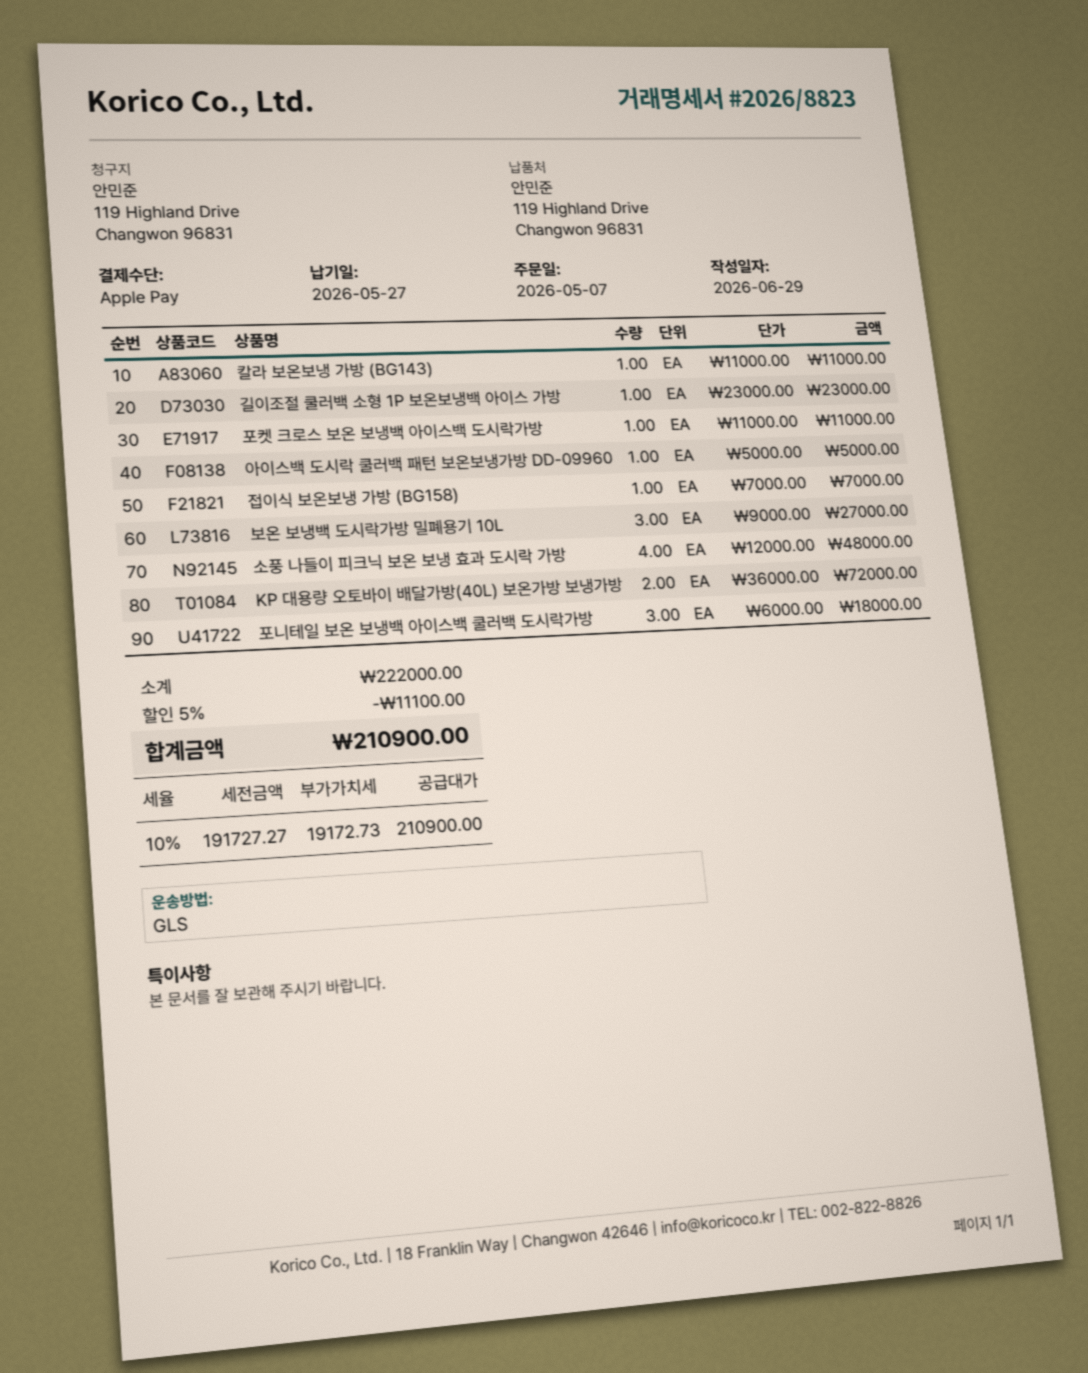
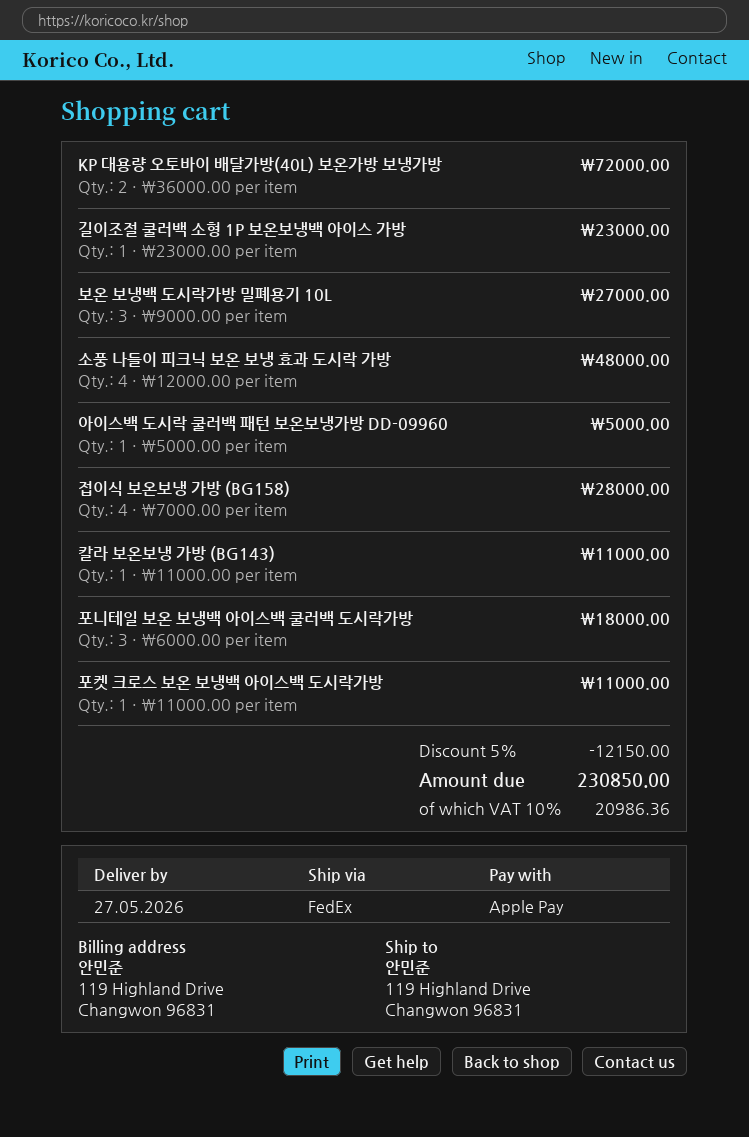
shipping method: GLS -> FedEx
접이식 보온보냉 가방 (BG158): 1 x 7000.00 = 7000.00 -> 4 x 7000.00 = 28000.00
discount: 5% = 11100.00 -> 5% = 12150.00
tax: 10% = 19172.73 -> 10% = 20986.36
total: 210900.00 -> 230850.00

